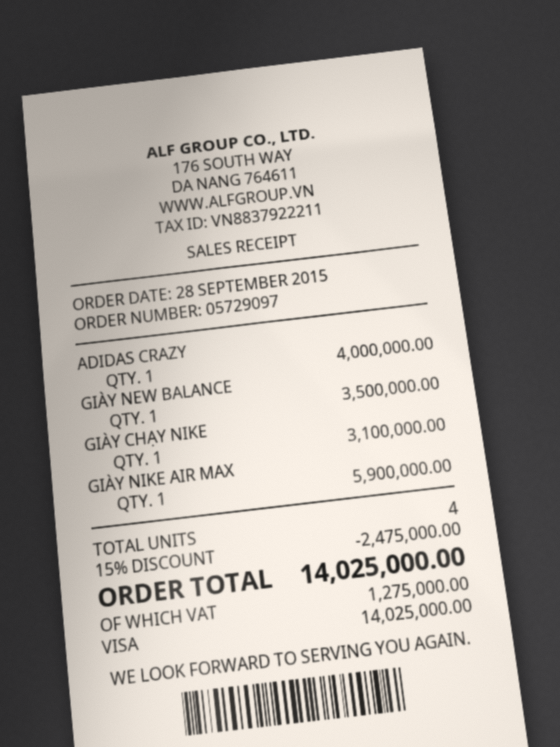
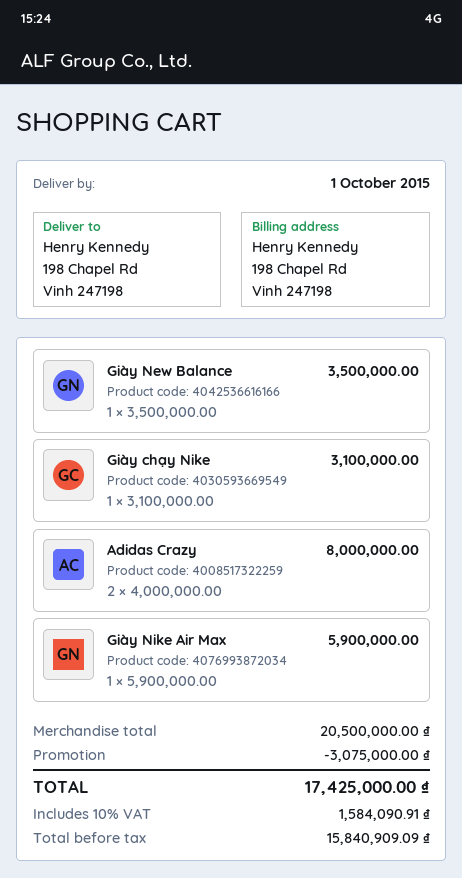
ADIDAS CRAZY: 1 for 4000000.00 -> 2 for 8000000.00
discount: 2475000.00 -> 3075000.00
tax: 1275000.00 -> 1584090.91
total: 14025000.00 -> 17425000.00

